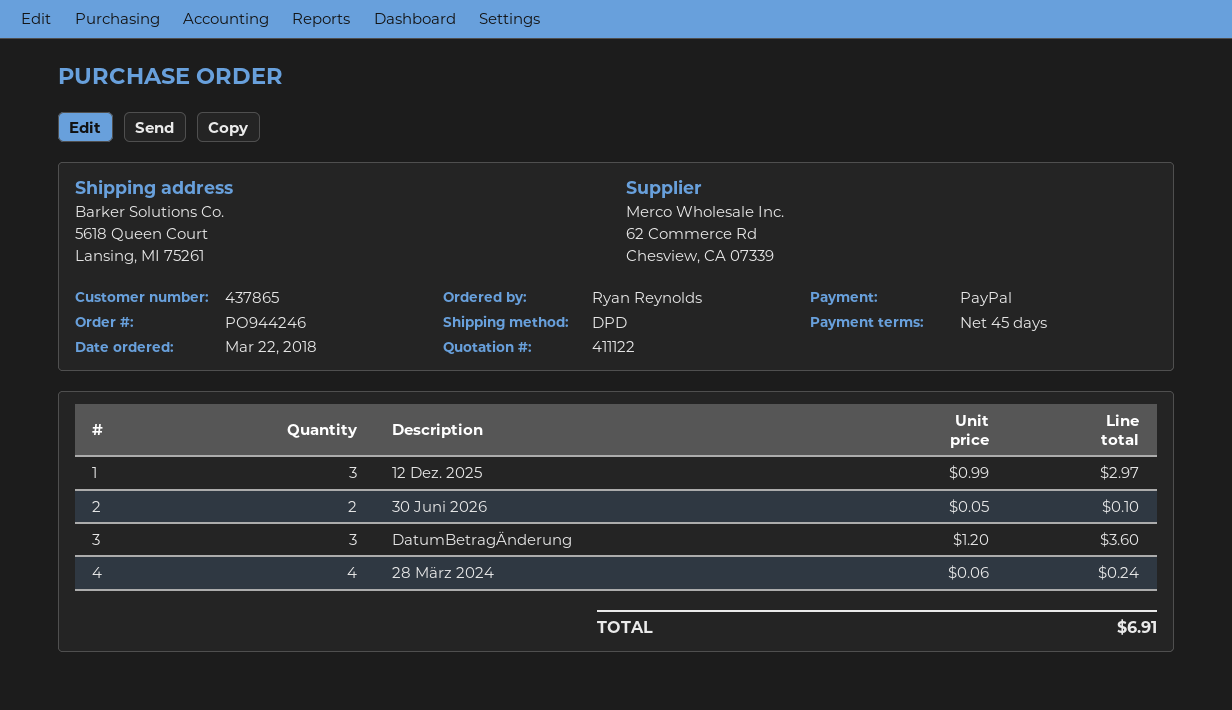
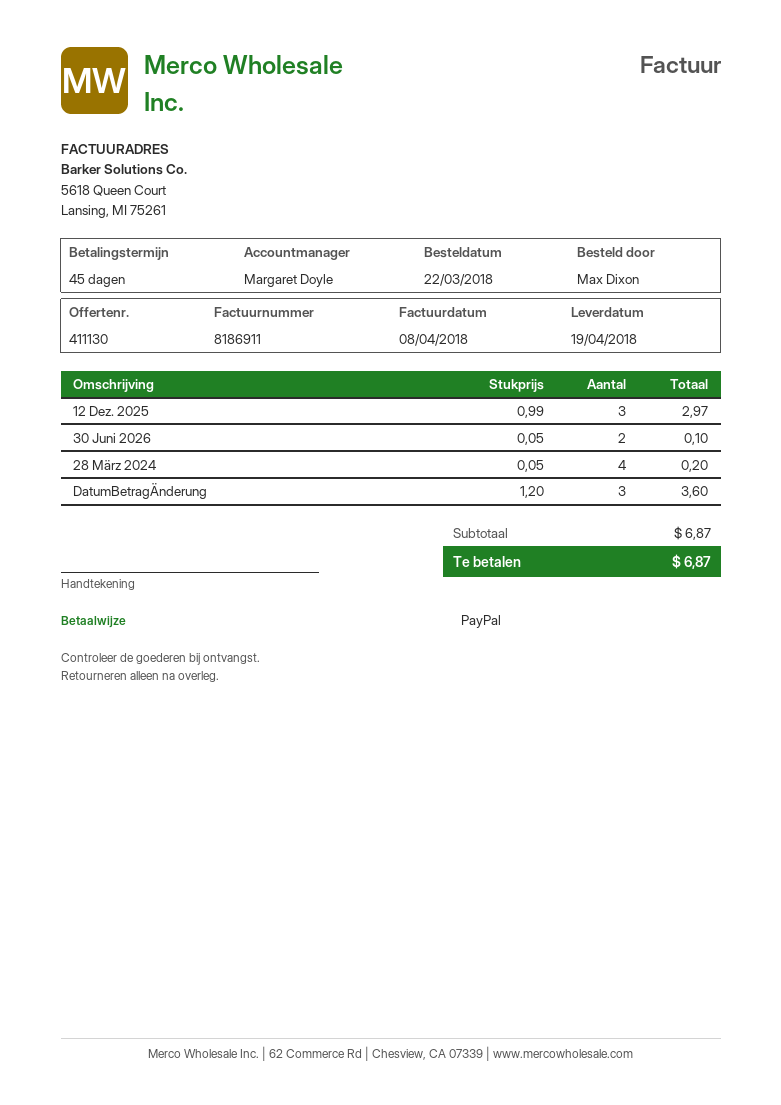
quote number: 411122 -> 411130
ordered by: Ryan Reynolds -> Max Dixon
28 März 2024: 4 x 0.06 = 0.24 -> 4 x 0.05 = 0.20
total: 6.91 -> 6.87

